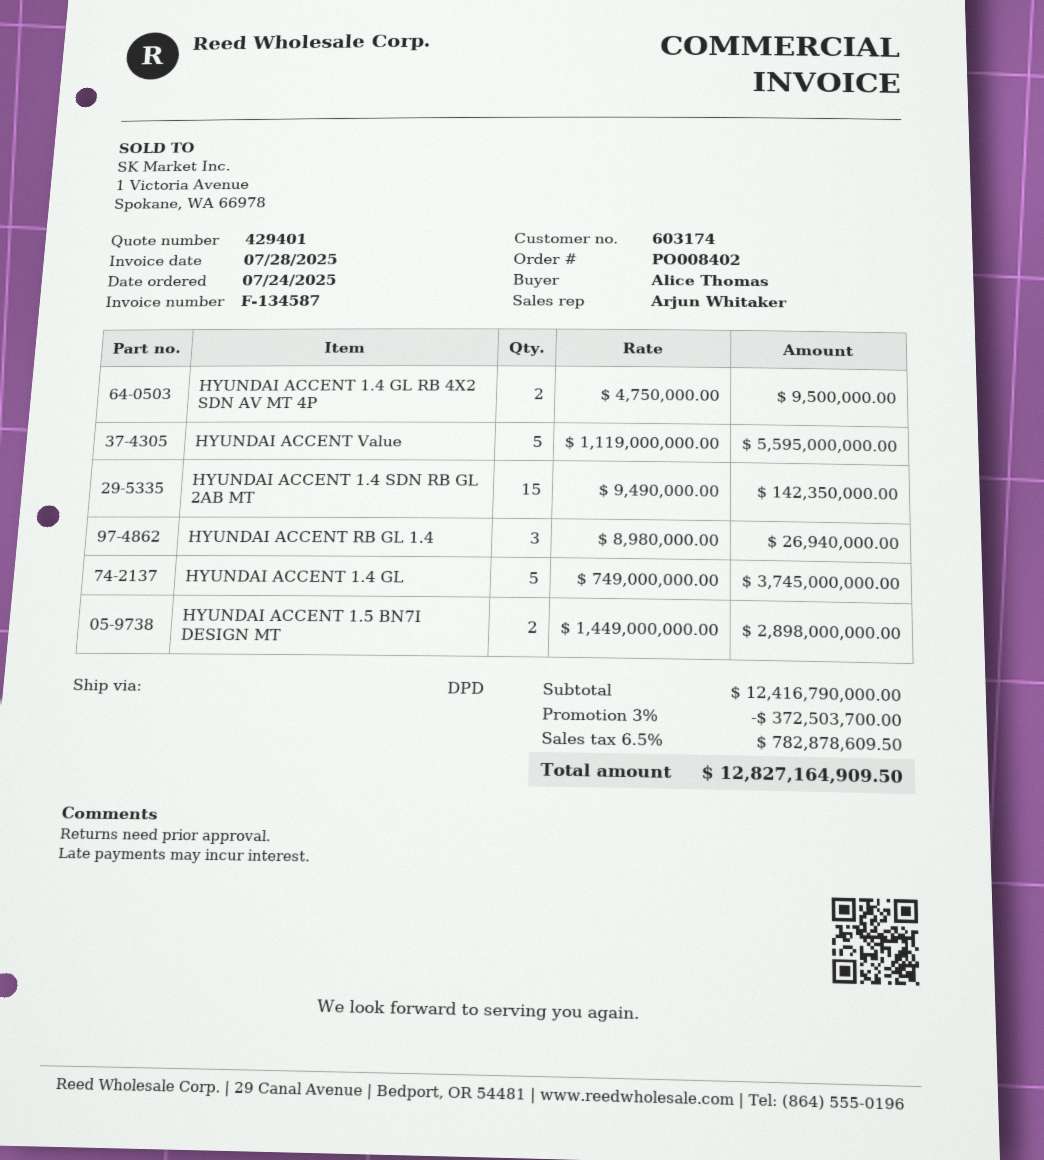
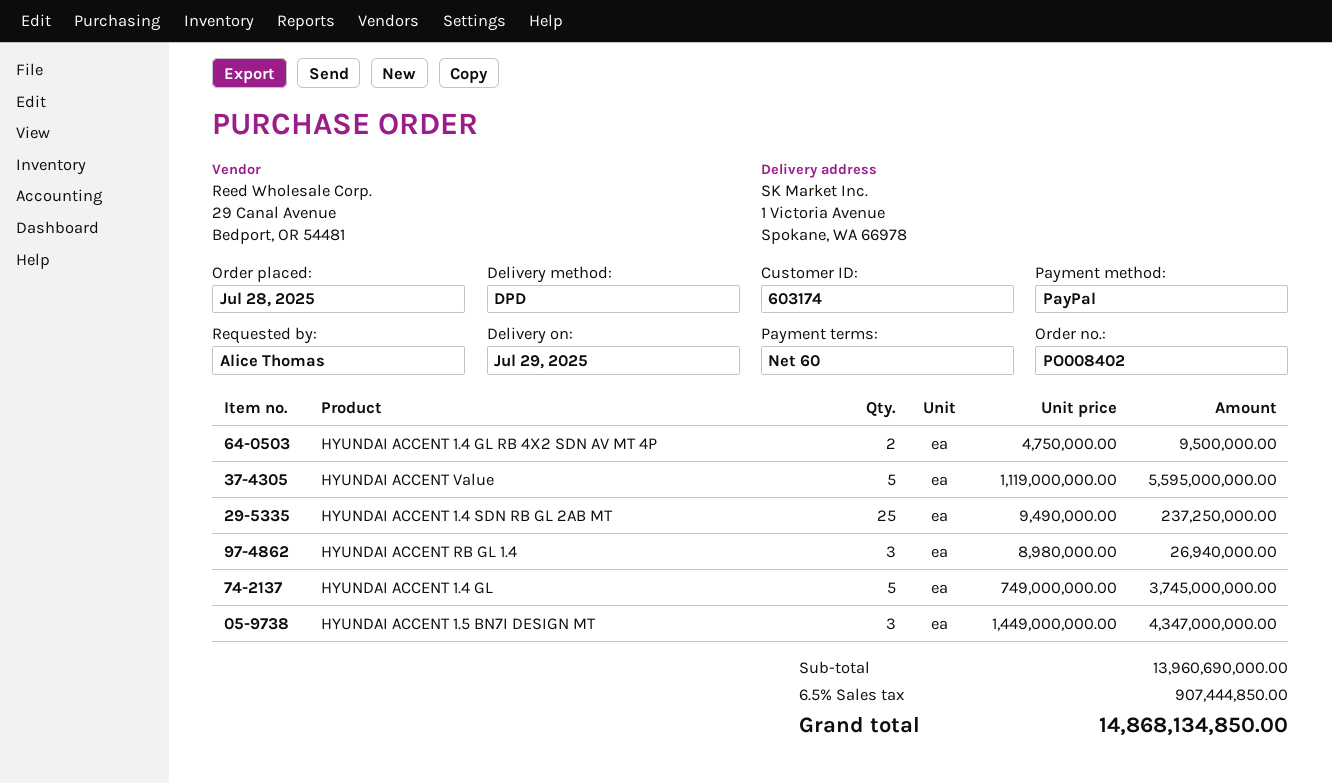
order date: 2025-07-24 -> 2025-07-28
HYUNDAI ACCENT 1.4 SDN RB GL 2AB MT: 15 x 9490000.00 = 142350000.00 -> 25 x 9490000.00 = 237250000.00
HYUNDAI ACCENT 1.5 BN7I DESIGN MT: 2 x 1449000000.00 = 2898000000.00 -> 3 x 1449000000.00 = 4347000000.00
subtotal: 12416790000.00 -> 13960690000.00
discount: 3% = 372503700.00 -> none
tax: 6.5% = 782878609.50 -> 6.5% = 907444850.00
total: 12827164909.50 -> 14868134850.00

